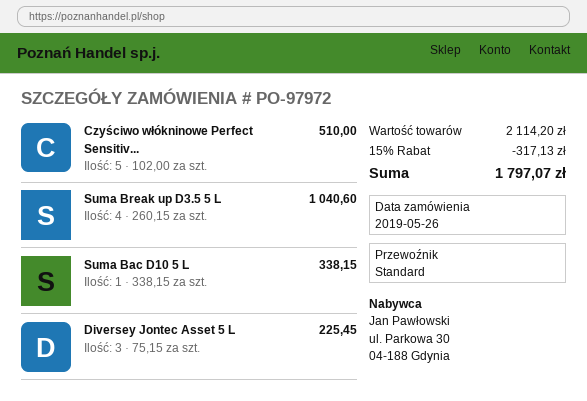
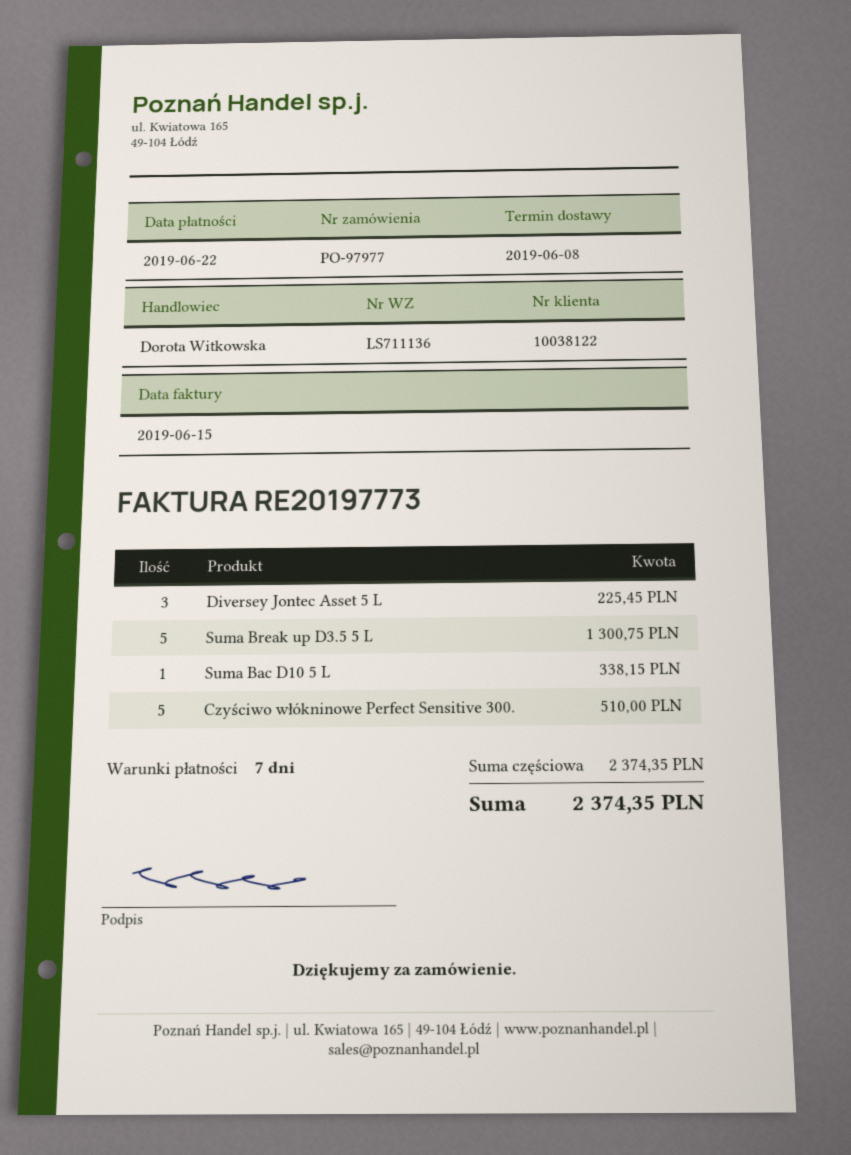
order number: PO-97972 -> PO-97977
Suma Break up D3.5 5 L: 4 for 1040.60 -> 5 for 1300.75
subtotal: 2114.20 -> 2374.35
discount: 15% = 317.13 -> none
total: 1797.07 -> 2374.35

